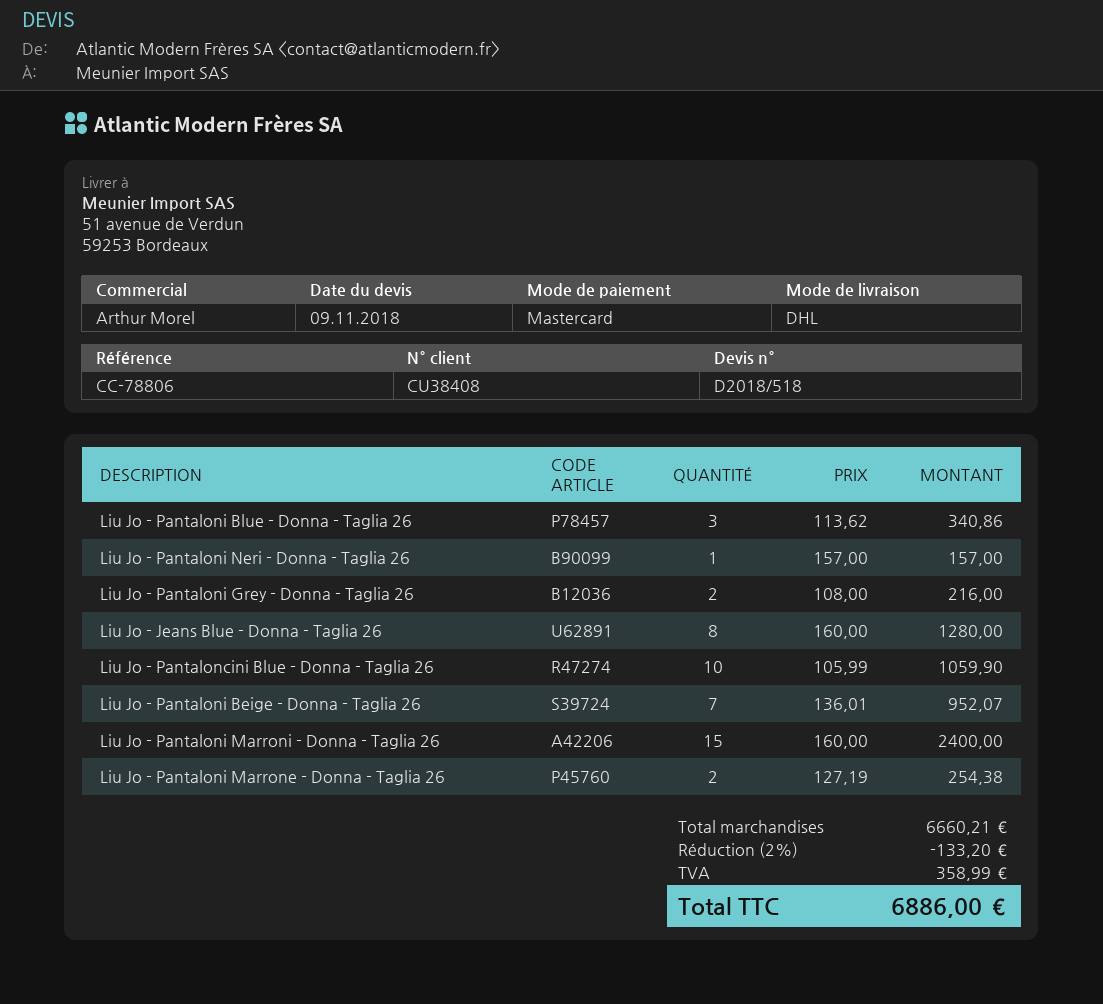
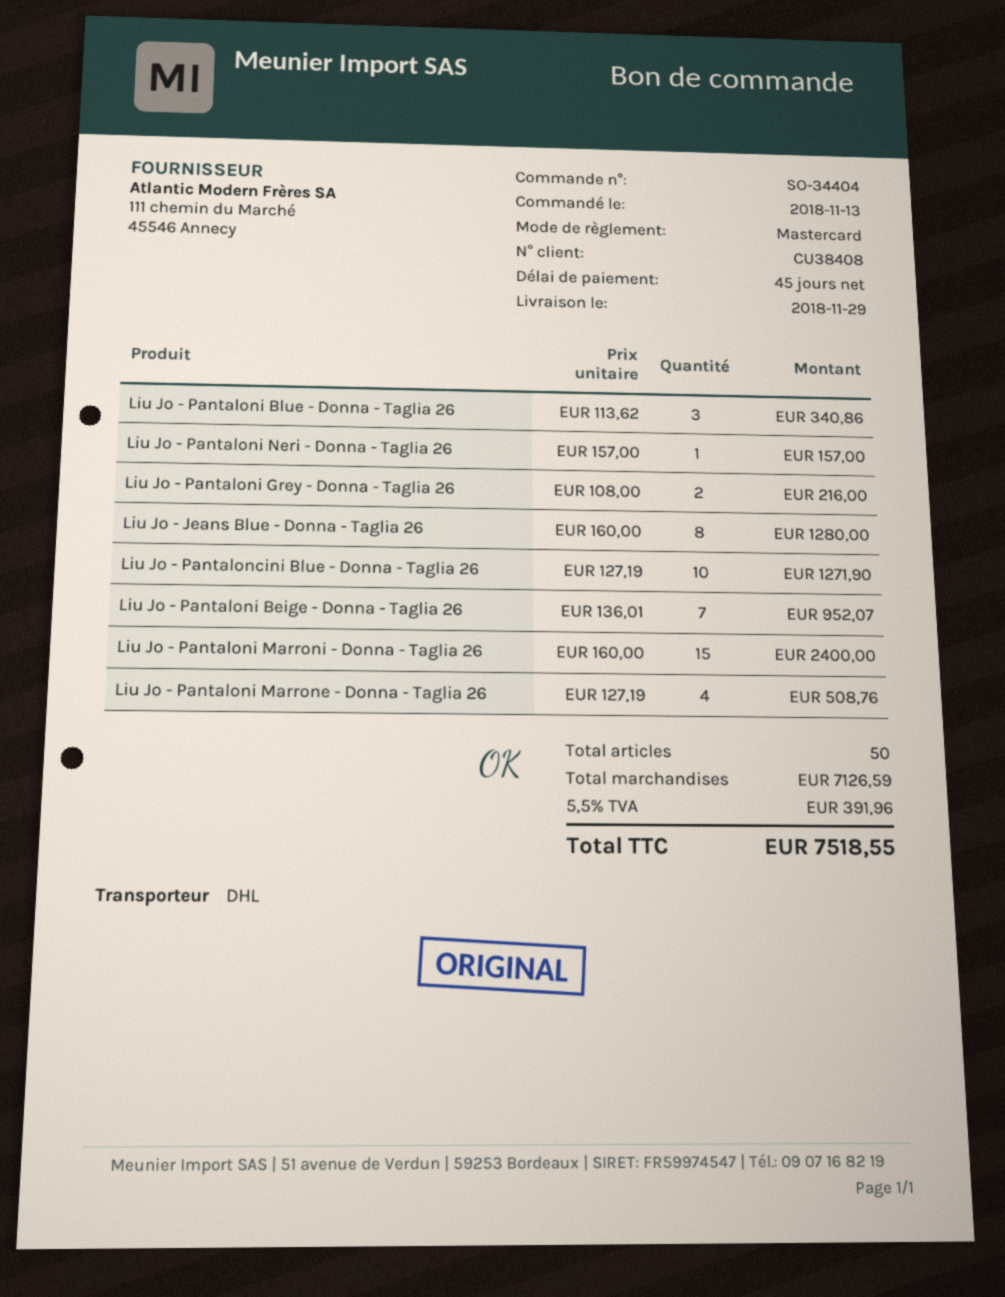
Liu Jo - Pantaloncini Blue - Donna - Taglia 26: 10 x 105.99 = 1059.90 -> 10 x 127.19 = 1271.90
Liu Jo - Pantaloni Marrone - Donna - Taglia 26: 2 x 127.19 = 254.38 -> 4 x 127.19 = 508.76
subtotal: 6660.21 -> 7126.59
discount: 2% = 133.20 -> none
tax: 358.99 -> 391.96
total: 6886.00 -> 7518.55

